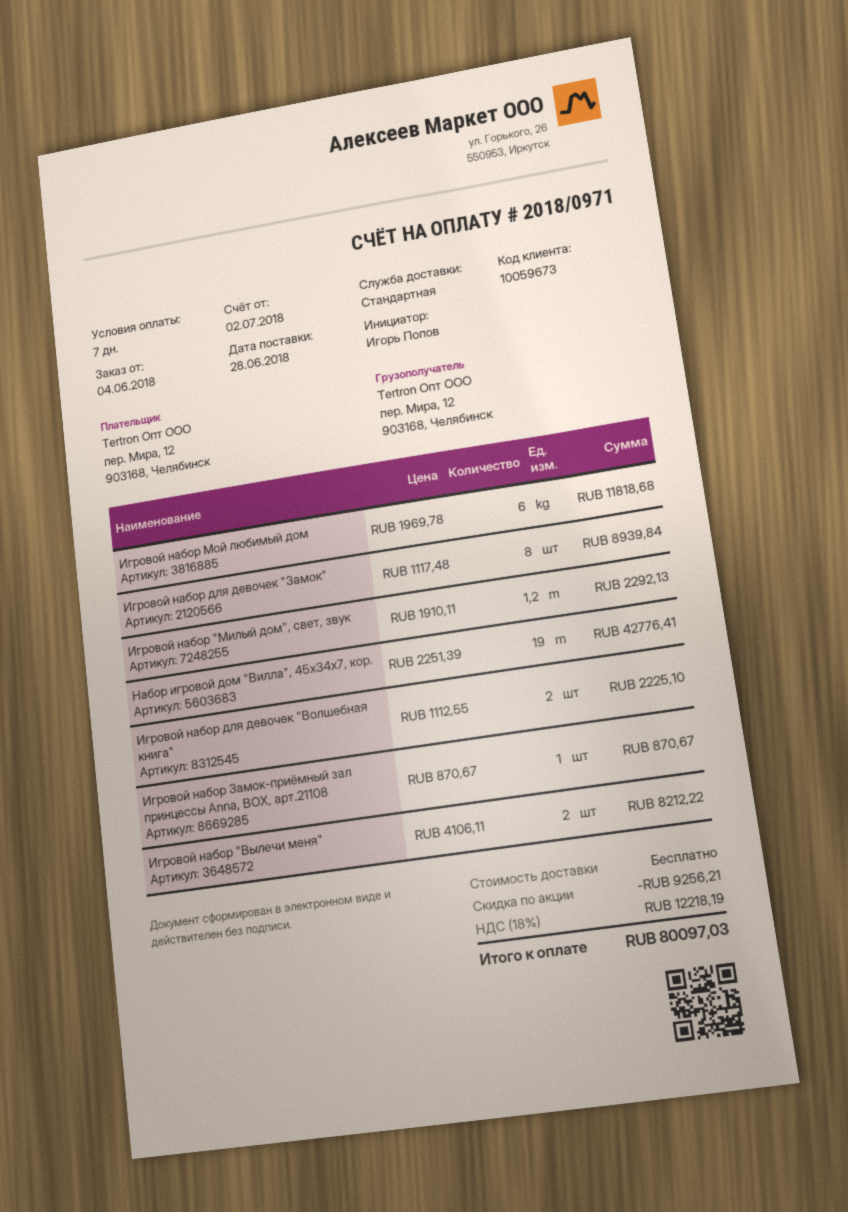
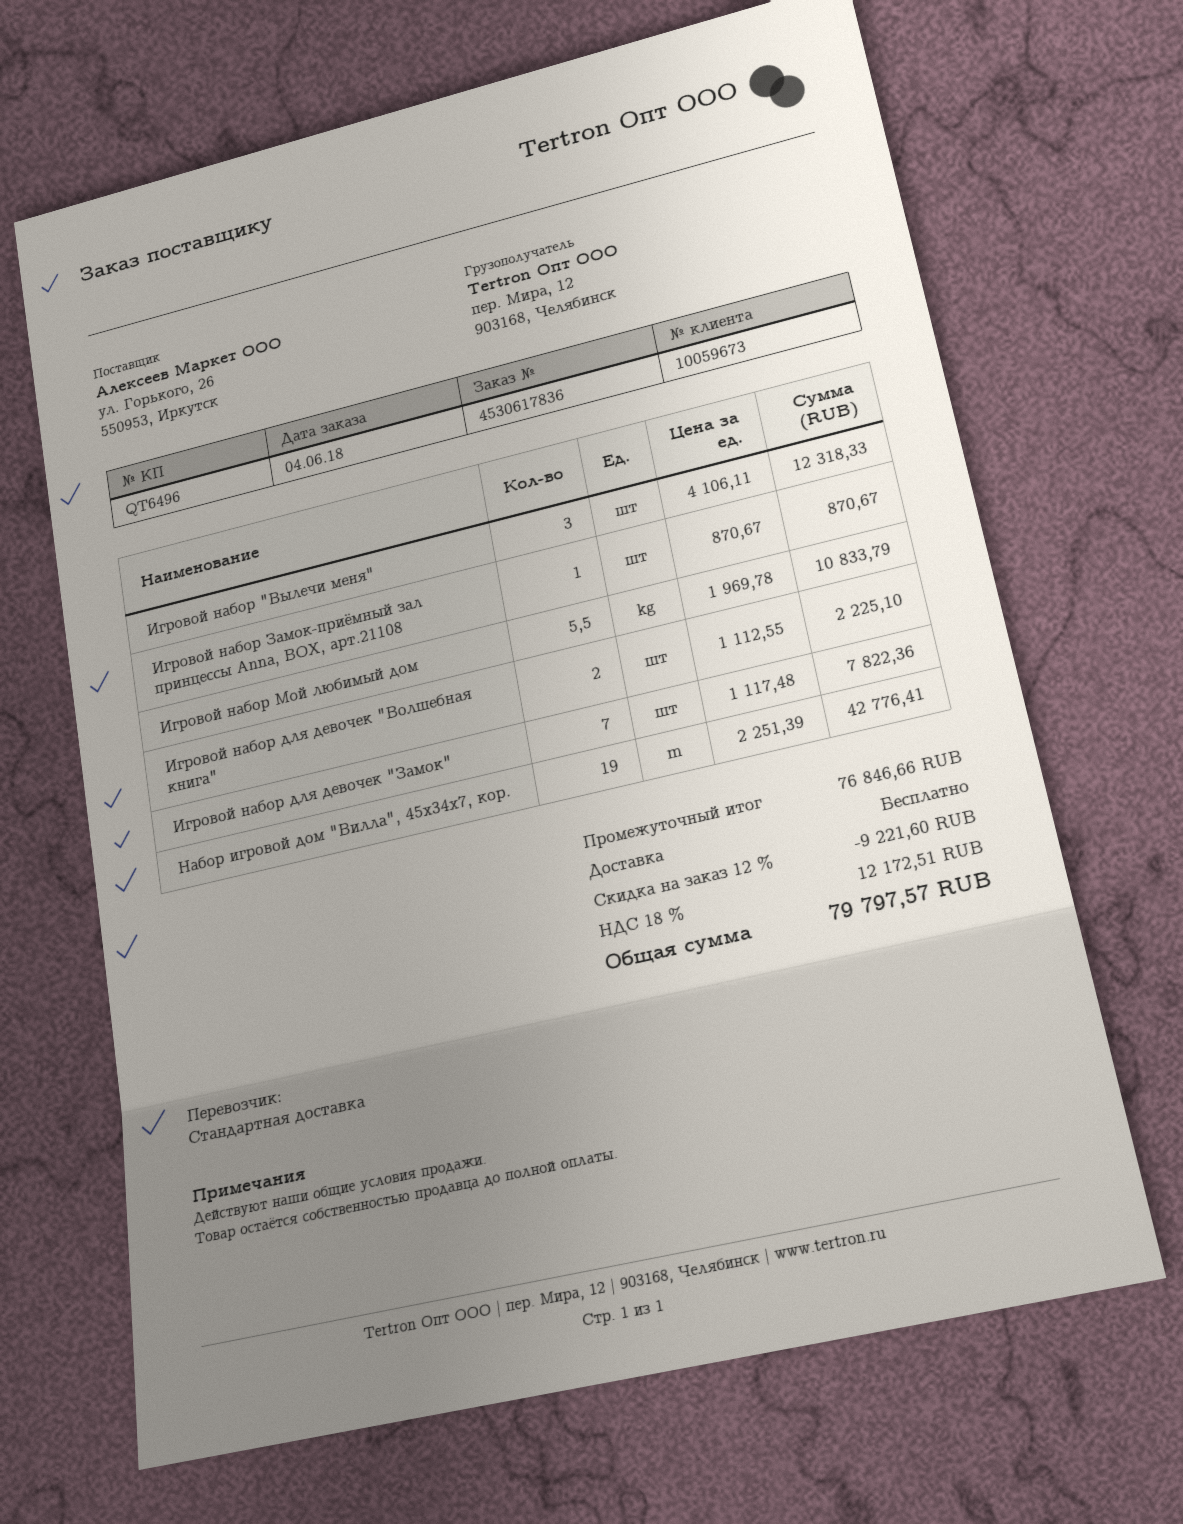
Игровой набор Мой любимый дом: 6 x 1969.78 = 11818.68 -> 5.5 x 1969.78 = 10833.79
Игровой набор для девочек "Замок": 8 x 1117.48 = 8939.84 -> 7 x 1117.48 = 7822.36
Игровой набор "Милый дом", свет, звук: 1.2 x 1910.11 = 2292.13 -> none
Игровой набор "Вылечи меня": 2 x 4106.11 = 8212.22 -> 3 x 4106.11 = 12318.33
discount: 9256.21 -> 9221.60
tax: 18% = 12218.19 -> 18% = 12172.51
total: 80097.03 -> 79797.57

